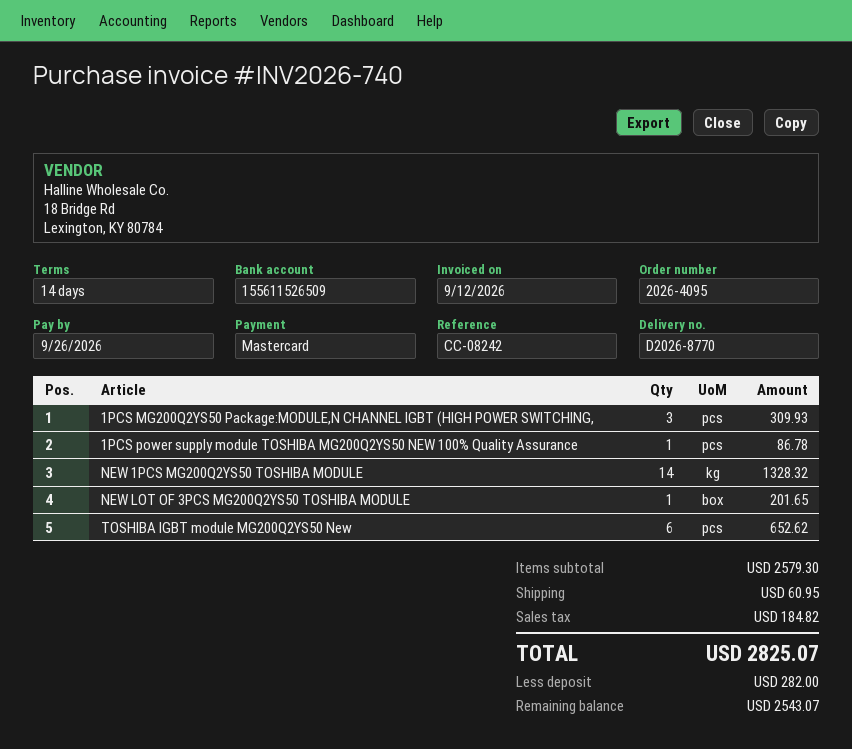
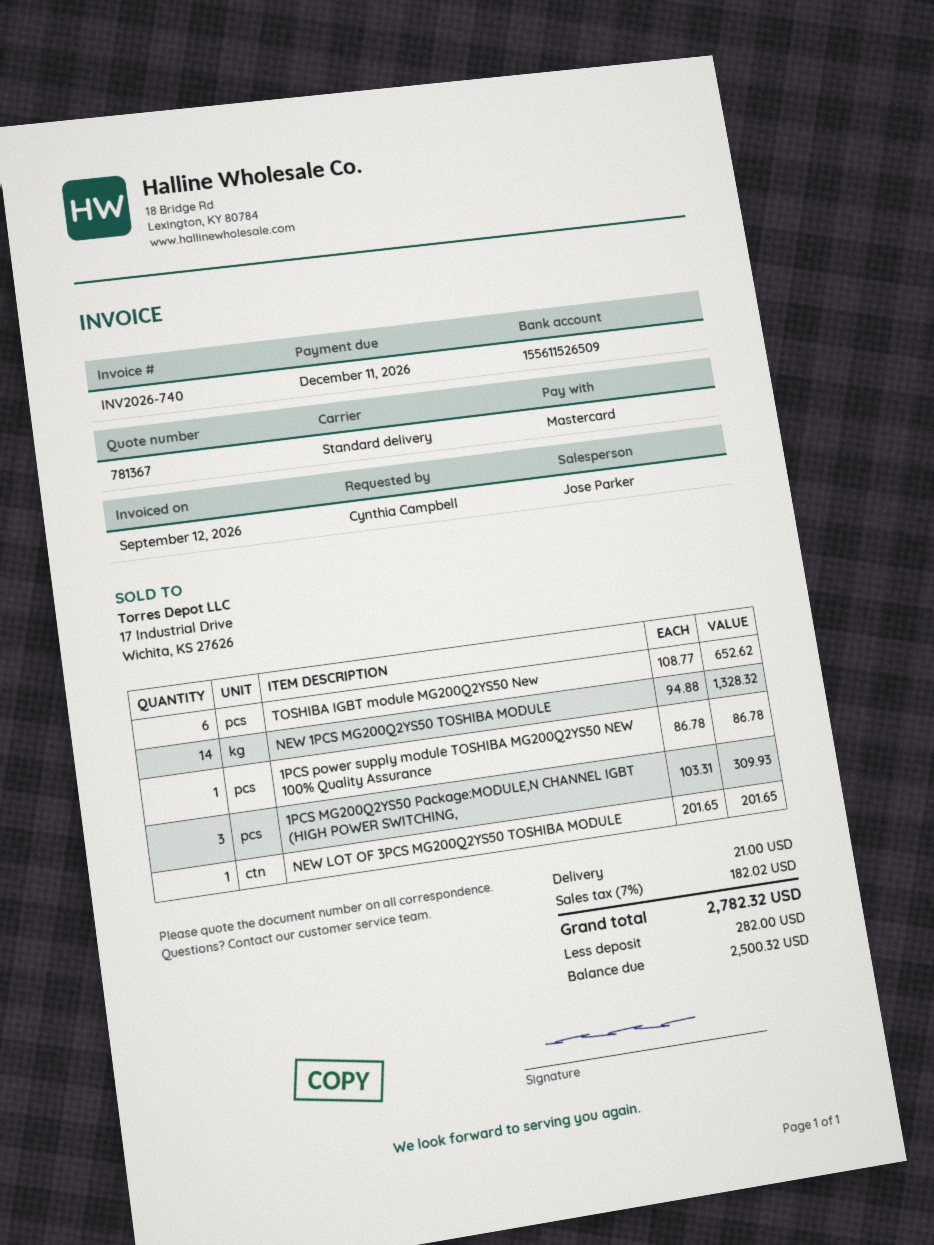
due date: 2026-09-26 -> 2026-12-11
shipping: 60.95 -> 21.00
tax: 184.82 -> 182.02
total: 2825.07 -> 2782.32
balance: 2543.07 -> 2500.32

